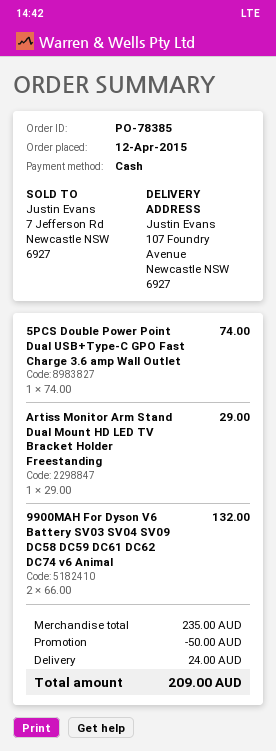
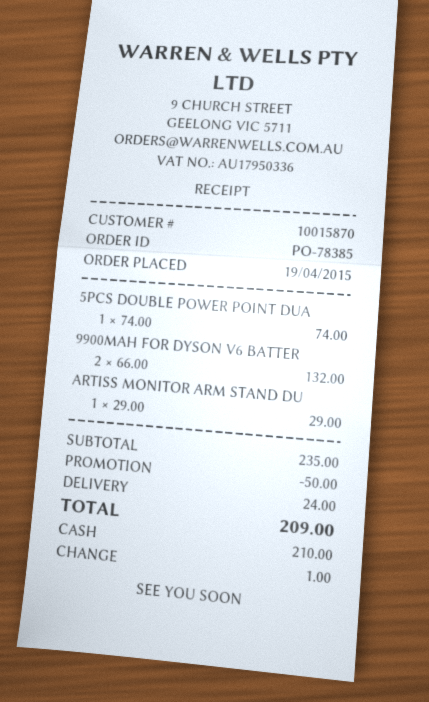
order date: 2015-04-12 -> 2015-04-19

